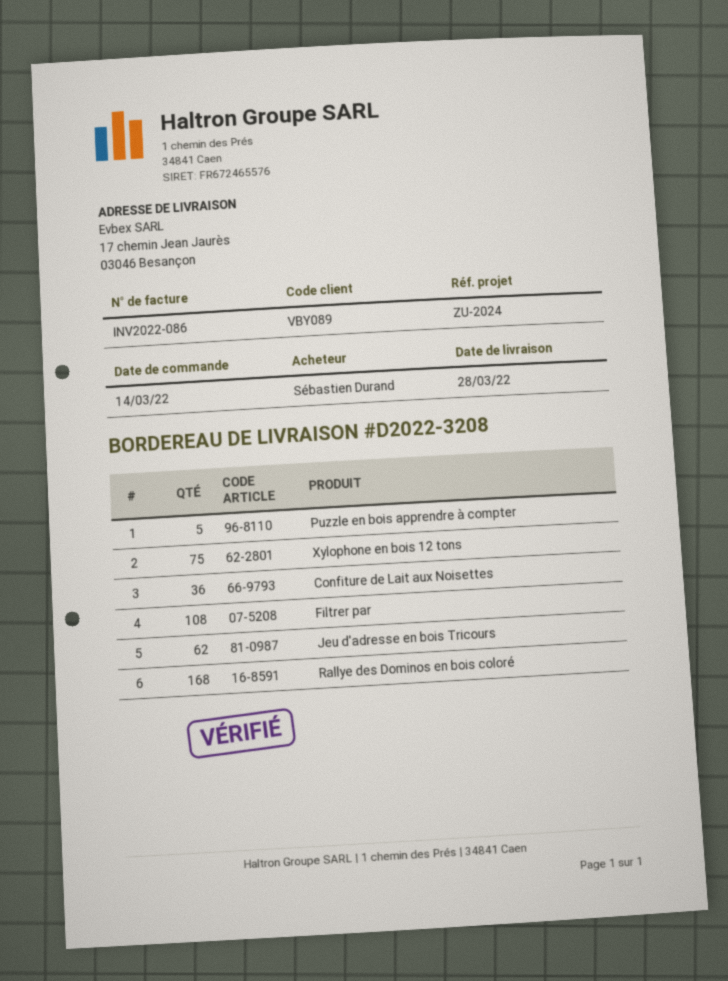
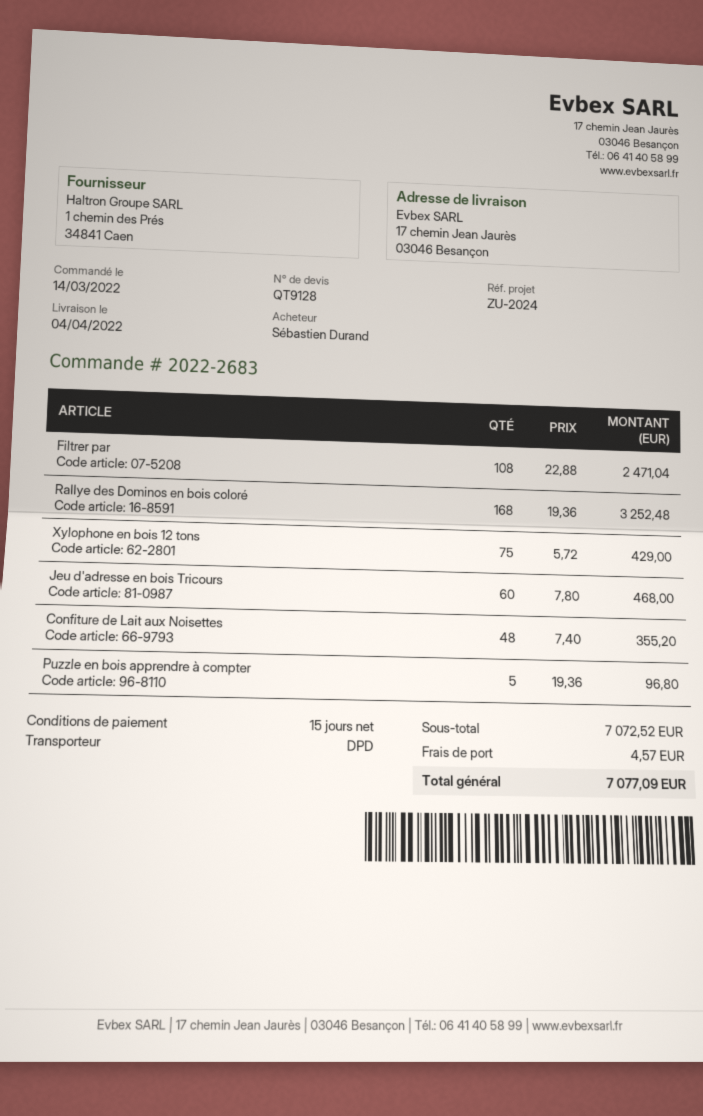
delivery date: 2022-03-28 -> 2022-04-04
Confiture de Lait aux Noisettes: 36 -> 48
Jeu d'adresse en bois Tricours: 62 -> 60

